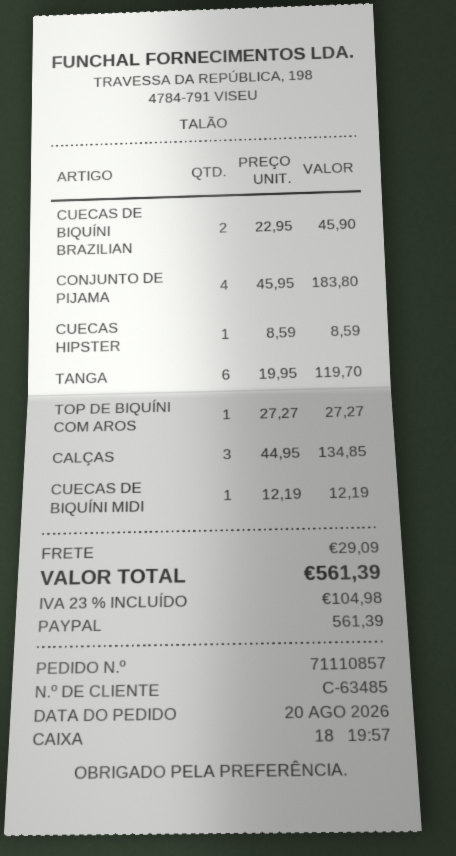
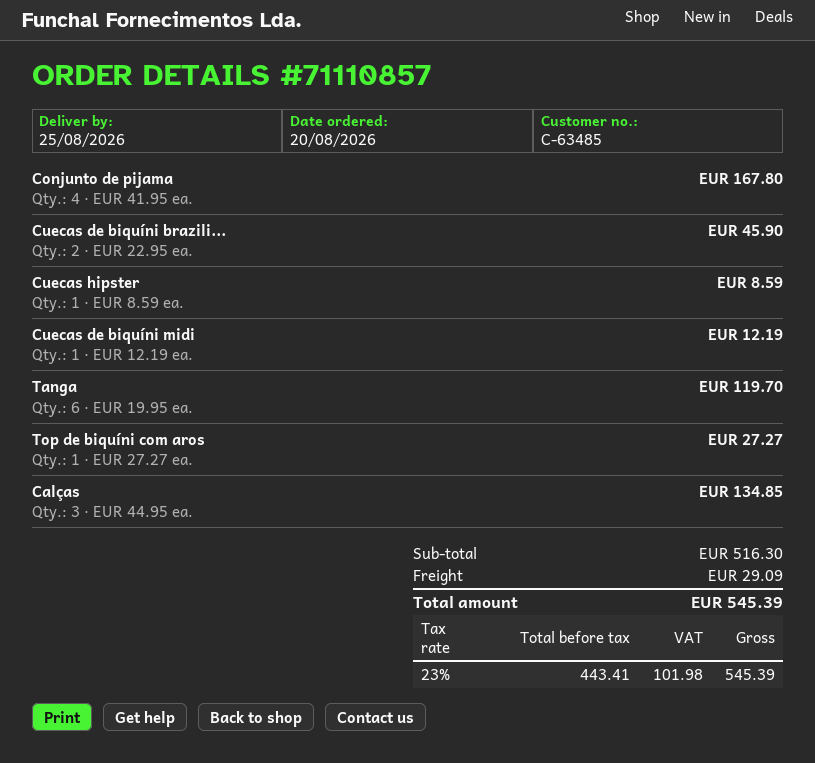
CONJUNTO DE PIJAMA: 4 x 45.95 = 183.80 -> 4 x 41.95 = 167.80
tax: 23% = 104.98 -> 23% = 101.98
total: 561.39 -> 545.39

